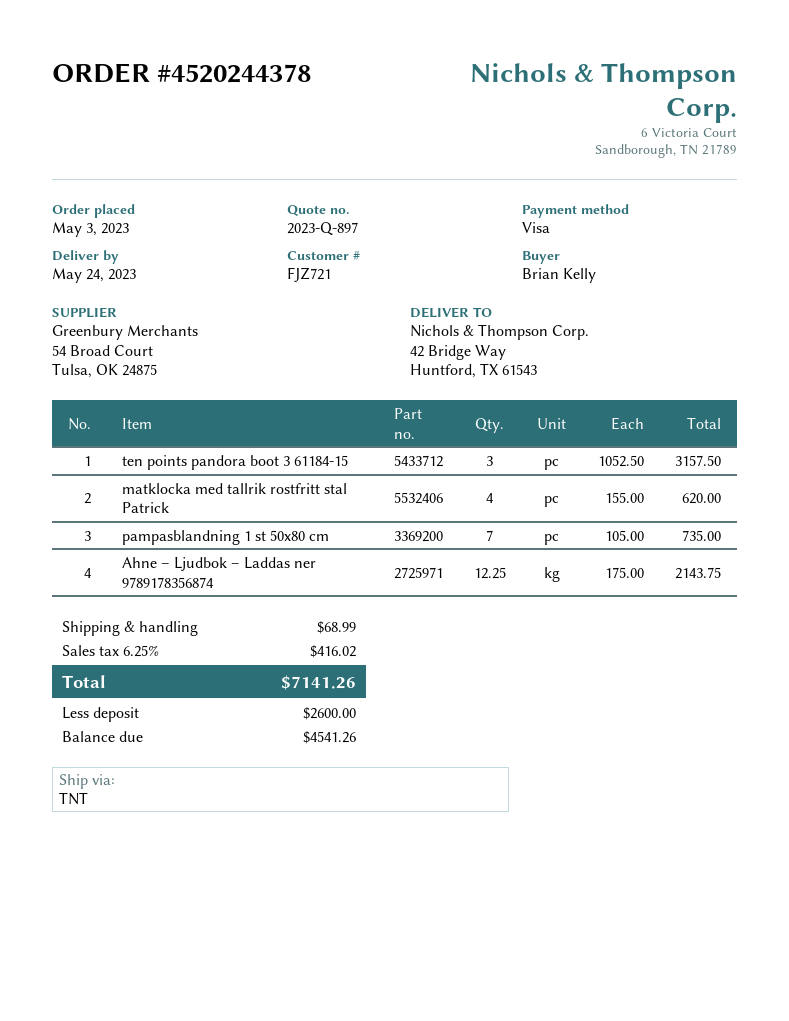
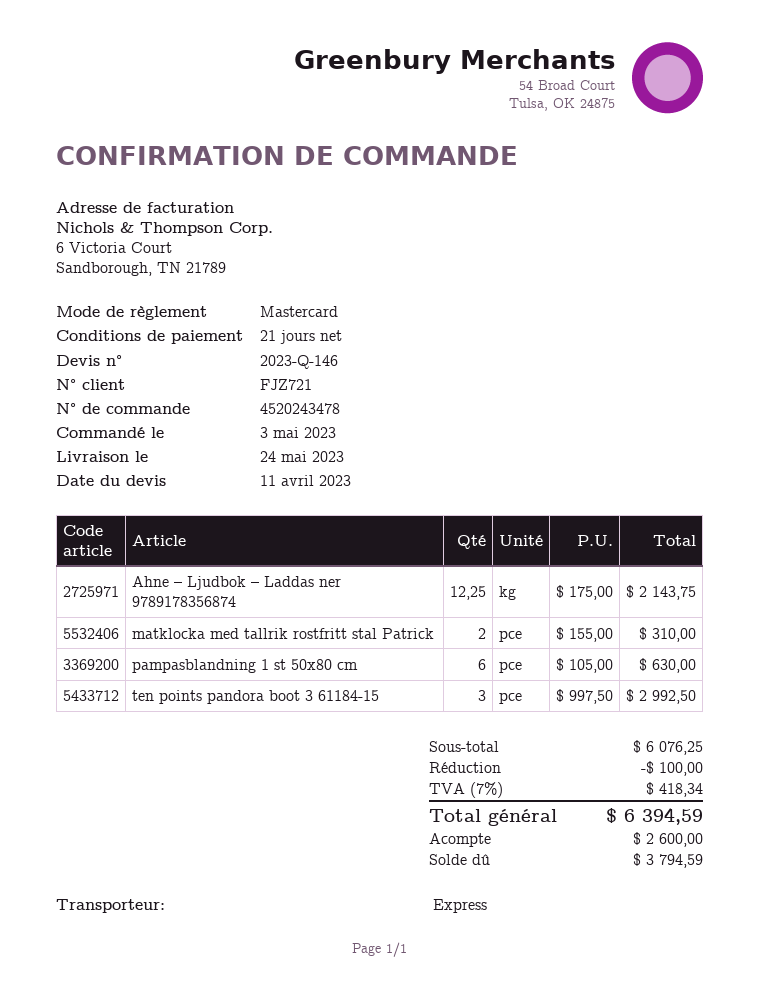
quote number: 2023-Q-897 -> 2023-Q-146
order number: 4520244378 -> 4520243478
payment method: Visa -> Mastercard
shipping method: TNT -> express
ten points pandora boot 3 61184-15: 3 x 1052.50 = 3157.50 -> 3 x 997.50 = 2992.50
matklocka med tallrik rostfritt stal Patrick: 4 x 155.00 = 620.00 -> 2 x 155.00 = 310.00
pampasblandning 1 st 50x80 cm: 7 x 105.00 = 735.00 -> 6 x 105.00 = 630.00
discount: none -> 100.00
shipping: 68.99 -> none
tax: 6.25% = 416.02 -> 7% = 418.34
total: 7141.26 -> 6394.59
balance: 4541.26 -> 3794.59

